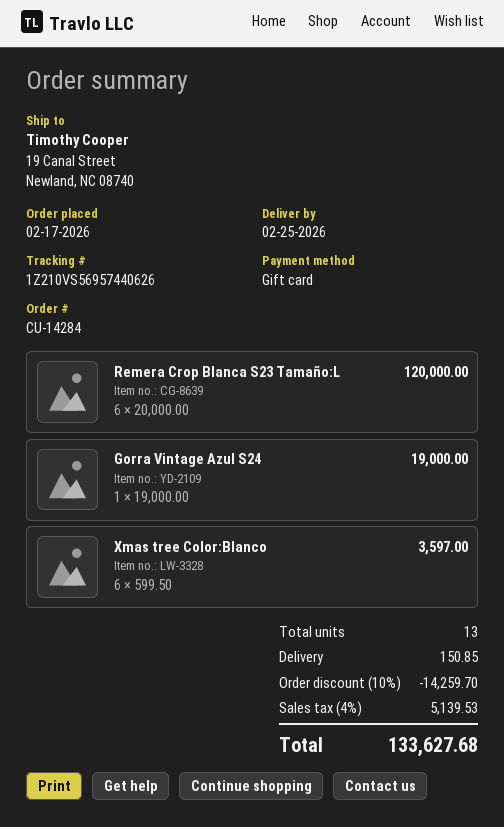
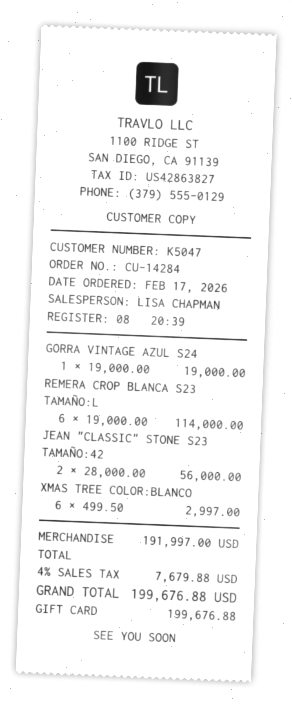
Remera Crop Blanca S23 Tamaño:L: 6 x 20000.00 = 120000.00 -> 6 x 19000.00 = 114000.00
Xmas tree Color:Blanco: 6 x 599.50 = 3597.00 -> 6 x 499.50 = 2997.00
JEAN "CLASSIC" STONE S23 TAMAÑO:42: none -> 2 x 28000.00 = 56000.00
discount: 10% = 14259.70 -> none
shipping: 150.85 -> none
tax: 4% = 5139.53 -> 4% = 7679.88
total: 133627.68 -> 199676.88

